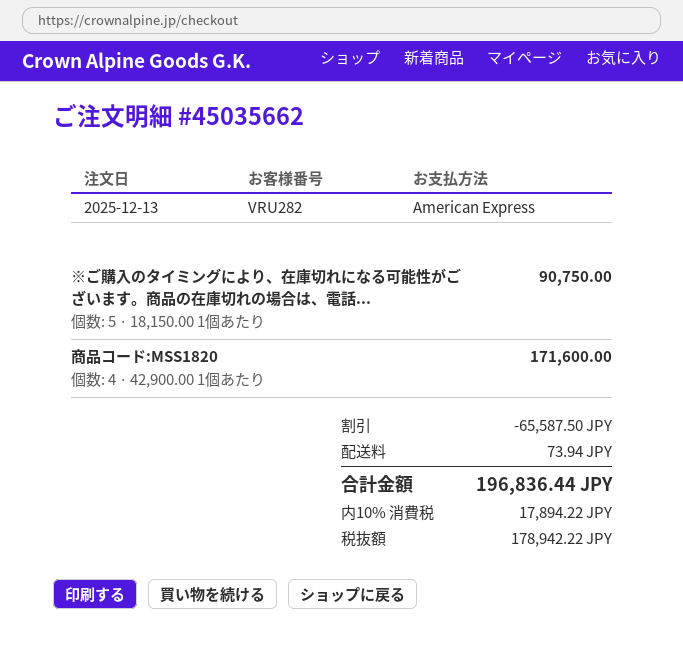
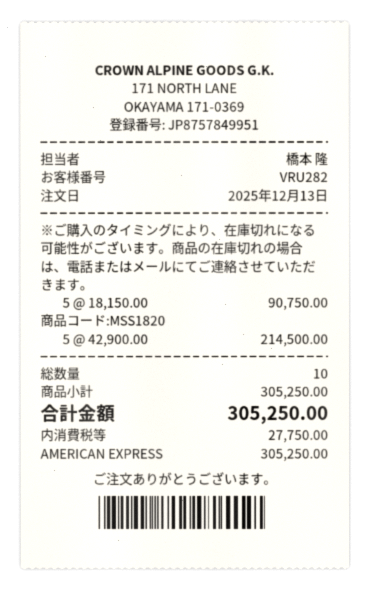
商品コード:MSS1820: 4 x 42900.00 = 171600.00 -> 5 x 42900.00 = 214500.00
discount: 65587.50 -> none
shipping: 73.94 -> none
tax: 17894.22 -> 27750.00
total: 196836.44 -> 305250.00

